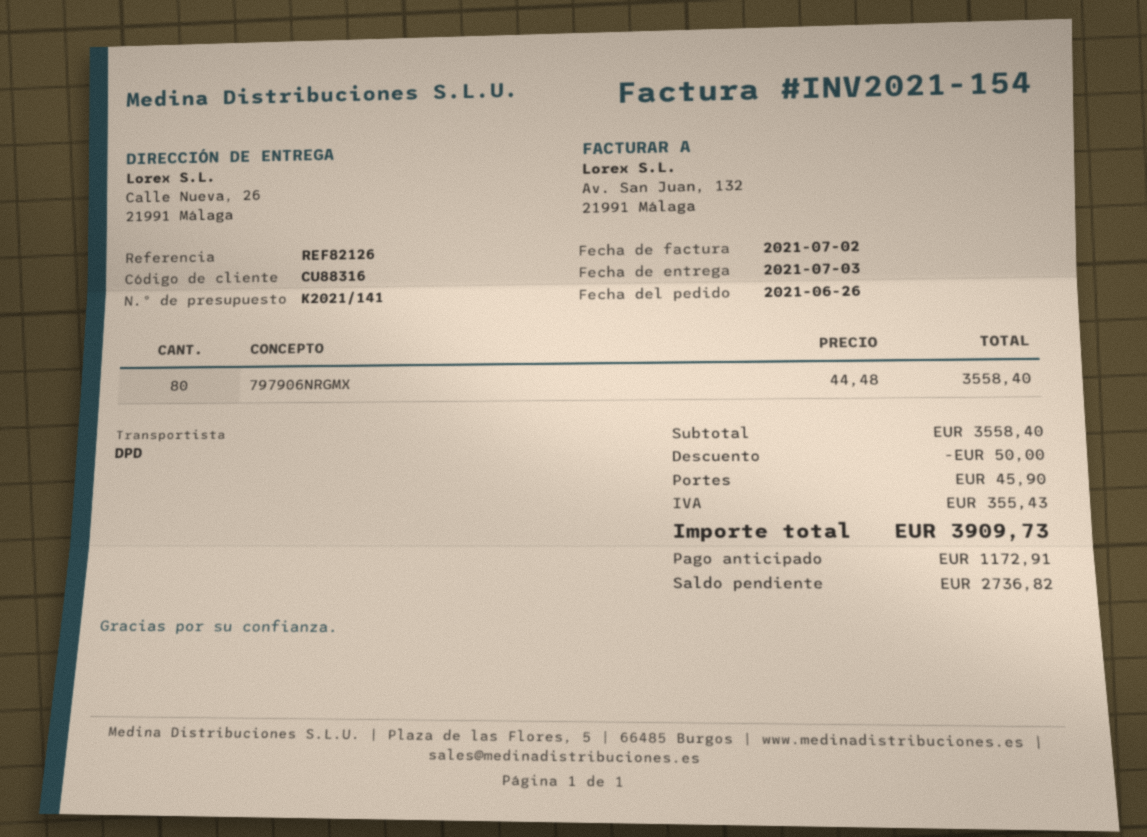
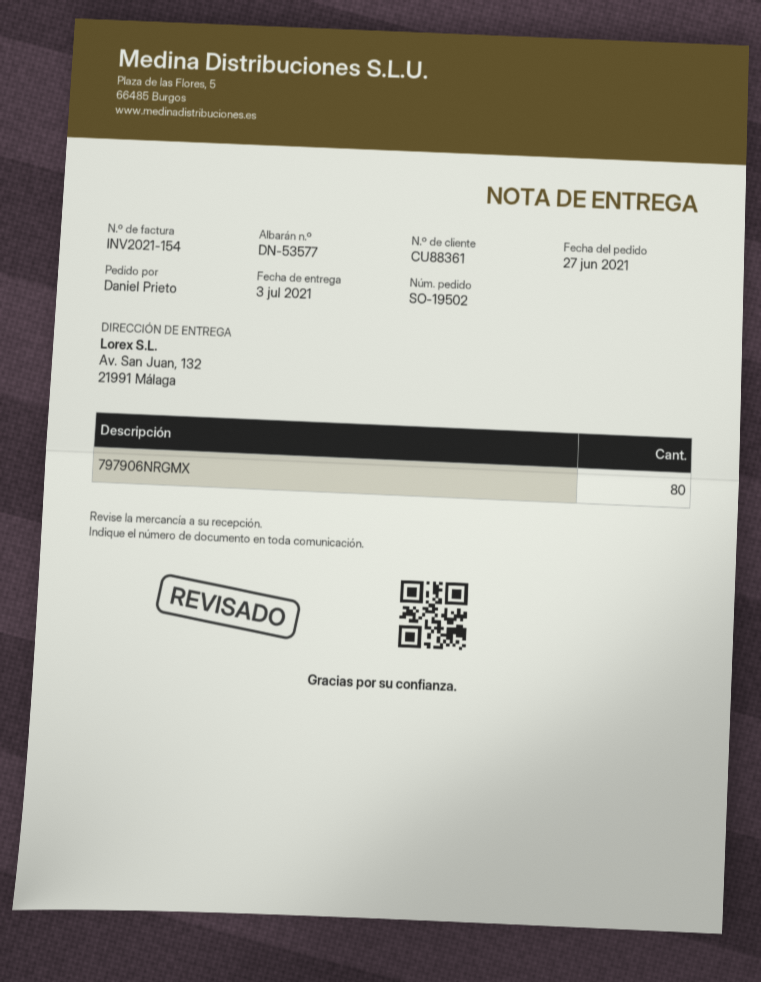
order date: 2021-06-26 -> 2021-06-27
customer number: CU88316 -> CU88361
ship to: Calle Nueva, 26, 21991 Málaga -> Av. San Juan, 132, 21991 Málaga

